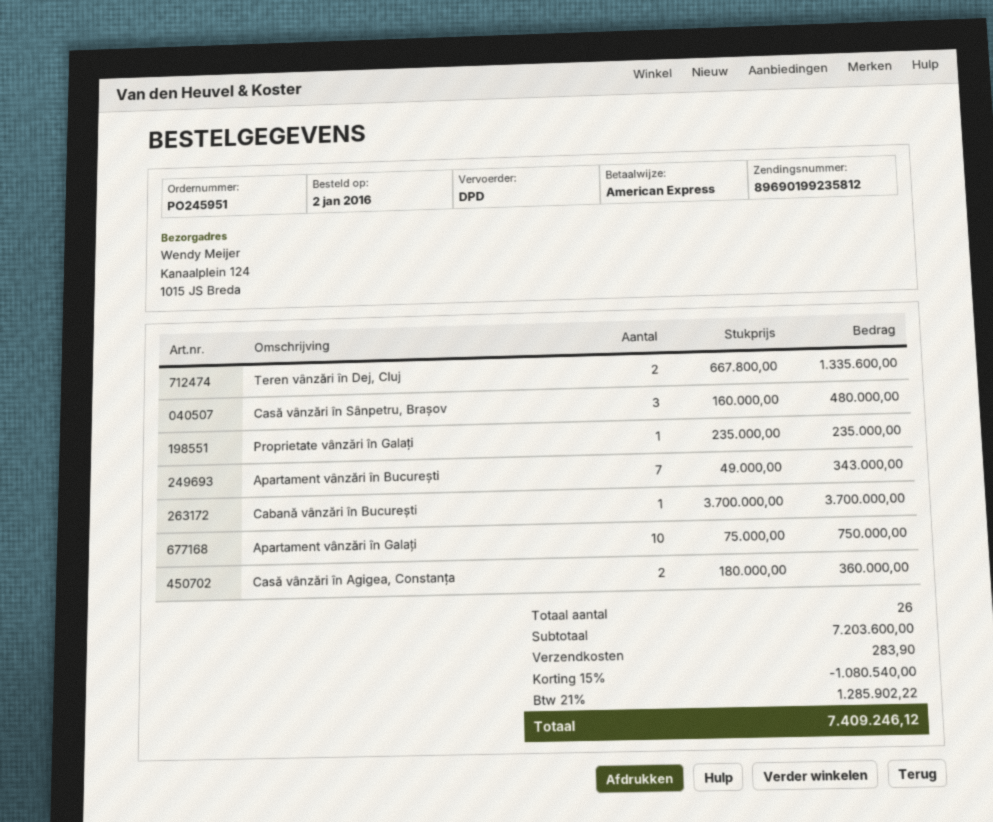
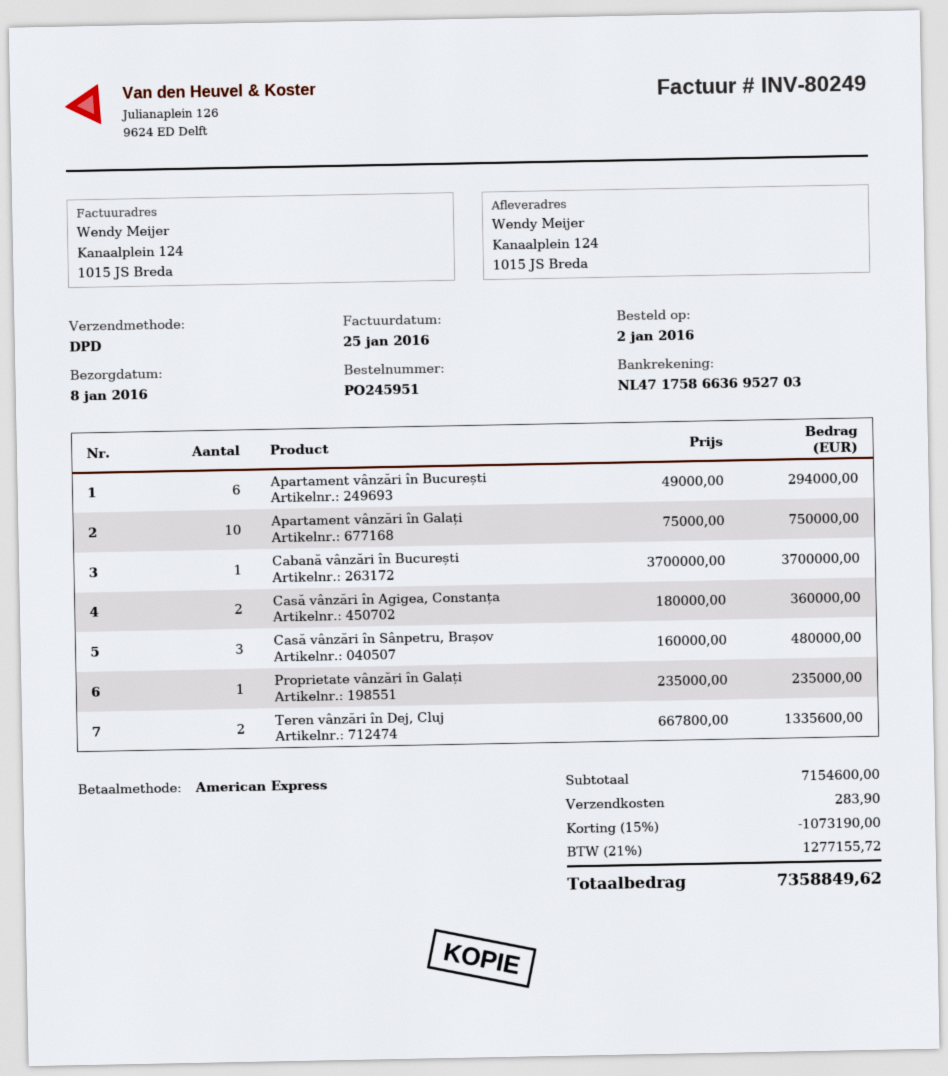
Apartament vânzări în București: 7 x 49000.00 = 343000.00 -> 6 x 49000.00 = 294000.00
subtotal: 7203600.00 -> 7154600.00
discount: 15% = 1080540.00 -> 15% = 1073190.00
tax: 21% = 1285902.22 -> 21% = 1277155.72
total: 7409246.12 -> 7358849.62

